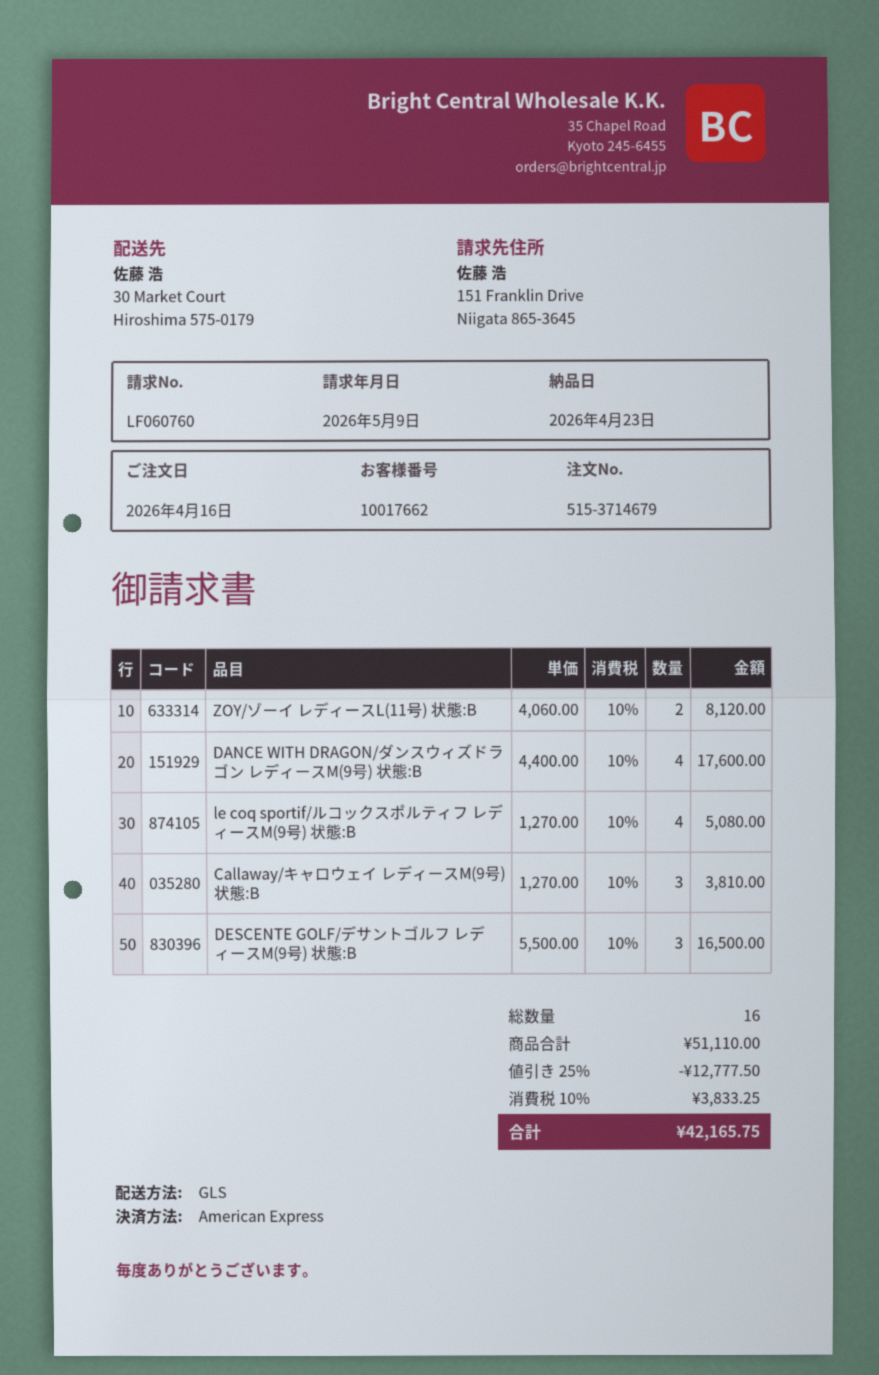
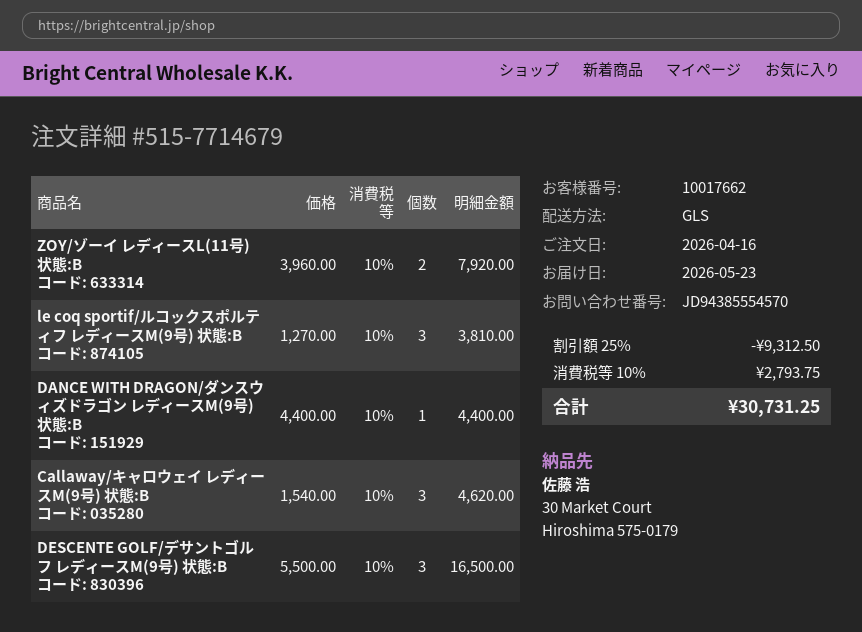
order number: 515-3714679 -> 515-7714679
delivery date: 2026-04-23 -> 2026-05-23
ZOY/ゾーイ レディースL(11号) 状態:B: 2 x 4060.00 = 8120.00 -> 2 x 3960.00 = 7920.00
DANCE WITH DRAGON/ダンスウィズドラゴン レディースM(9号) 状態:B: 4 x 4400.00 = 17600.00 -> 1 x 4400.00 = 4400.00
le coq sportif/ルコックスポルティフ レディースM(9号) 状態:B: 4 x 1270.00 = 5080.00 -> 3 x 1270.00 = 3810.00
Callaway/キャロウェイ レディースM(9号) 状態:B: 3 x 1270.00 = 3810.00 -> 3 x 1540.00 = 4620.00
discount: 25% = 12777.50 -> 25% = 9312.50
tax: 10% = 3833.25 -> 10% = 2793.75
total: 42165.75 -> 30731.25

